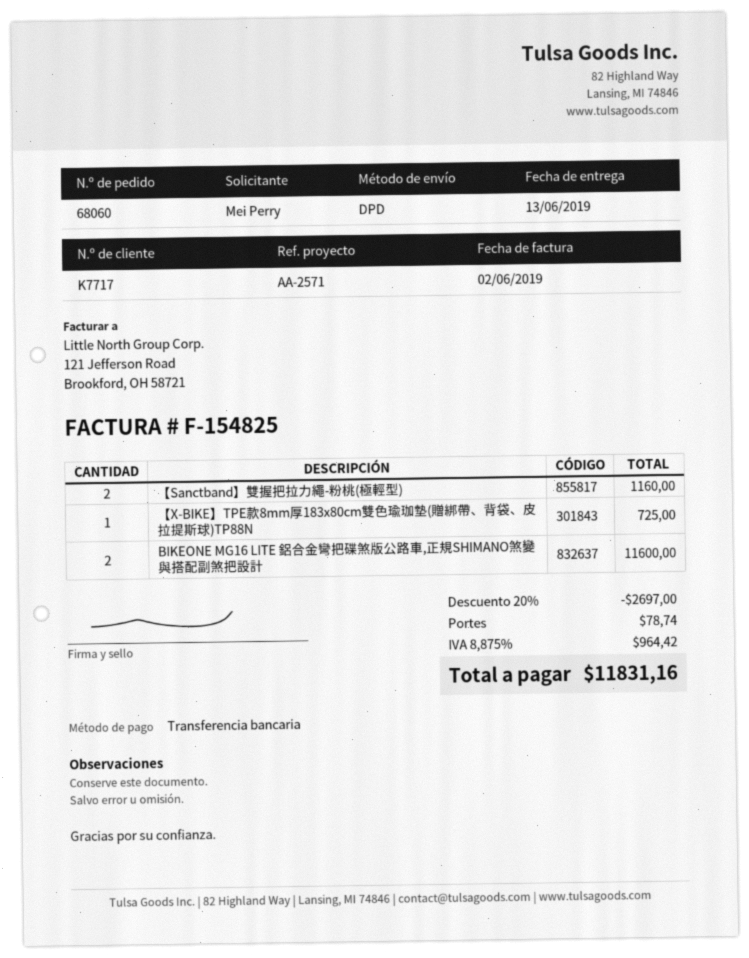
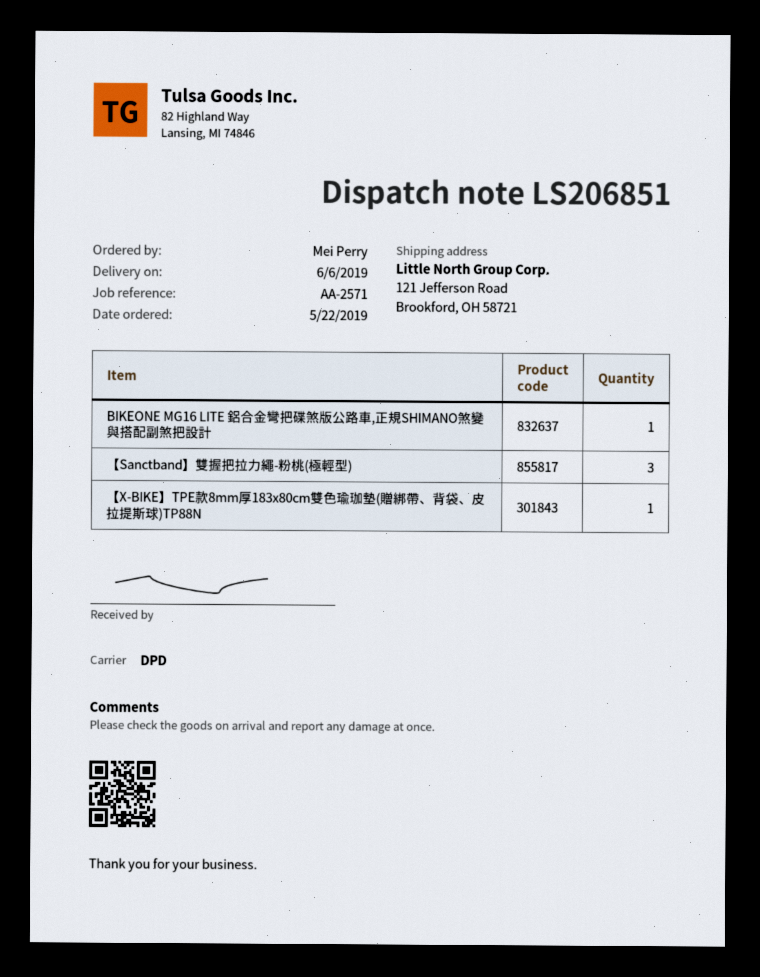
delivery date: 2019-06-13 -> 2019-06-06
【Sanctband】雙握把拉力繩-粉桃(極輕型): 2 -> 3
BIKEONE MG16 LITE 鋁合金彎把碟煞版公路車,正規SHIMANO煞變與搭配副煞把設計: 2 -> 1

